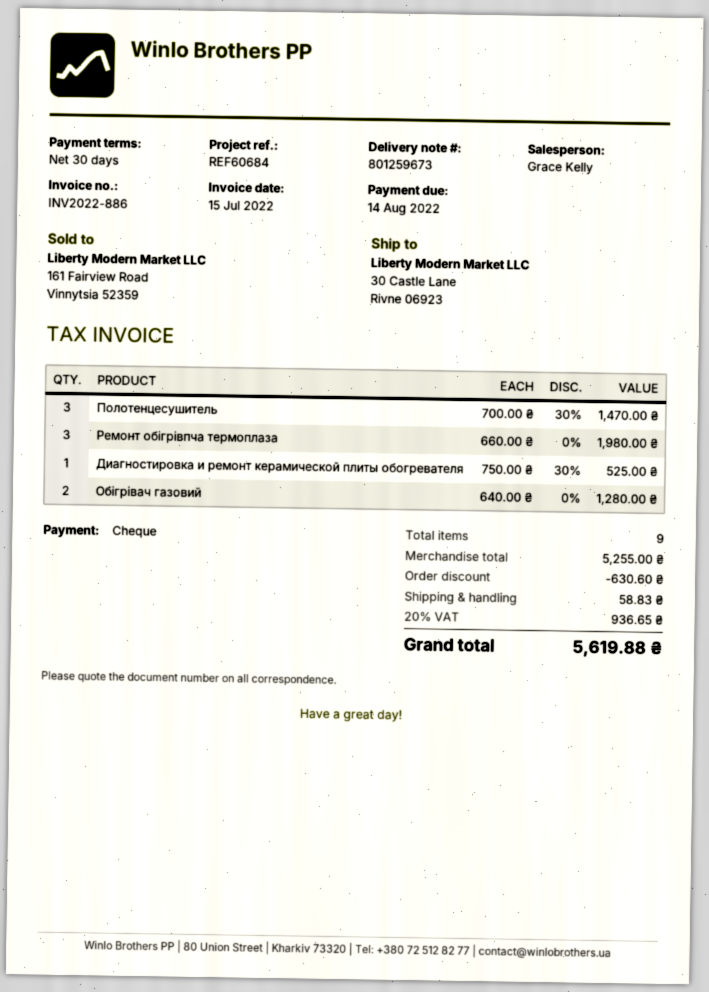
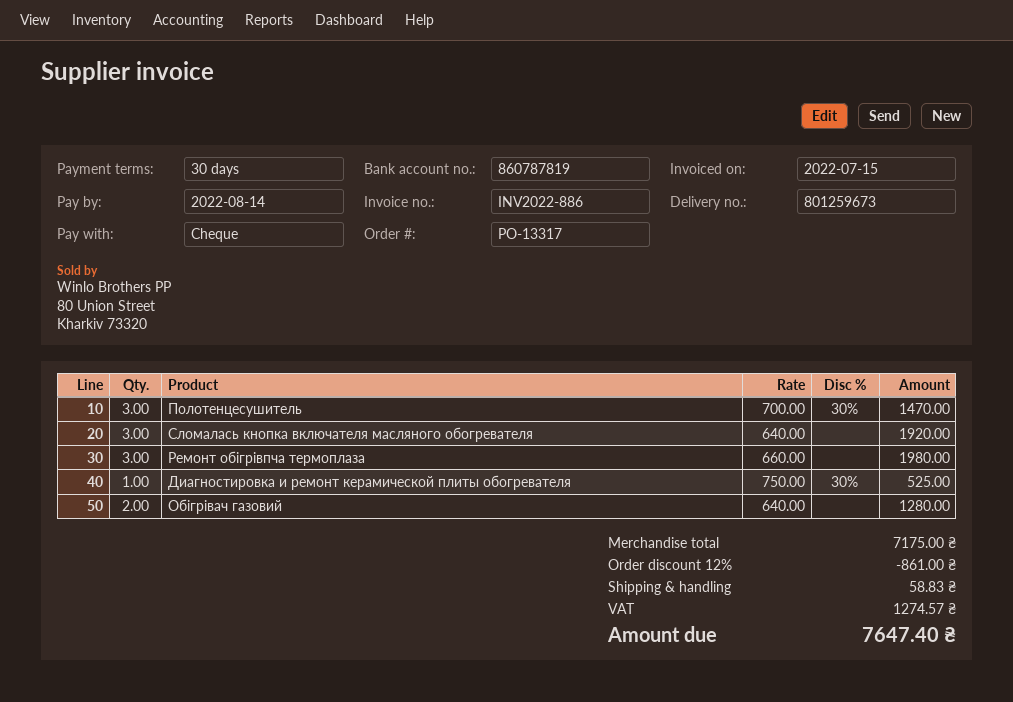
Сломалась кнопка включателя масляного обогревателя: none -> 3 x 640.00 = 1920.00
subtotal: 5255.00 -> 7175.00
discount: 630.60 -> 861.00
tax: 936.65 -> 1274.57
total: 5619.88 -> 7647.40

